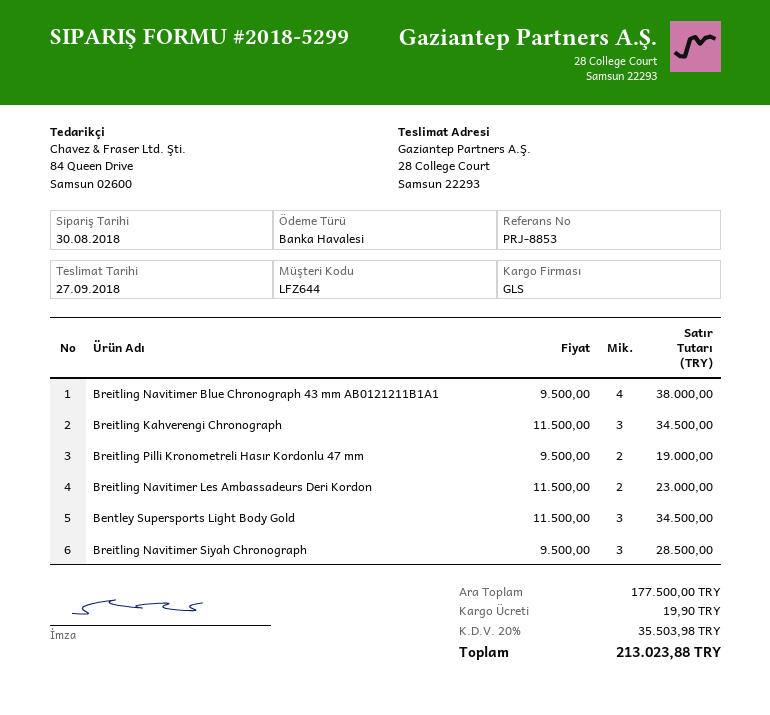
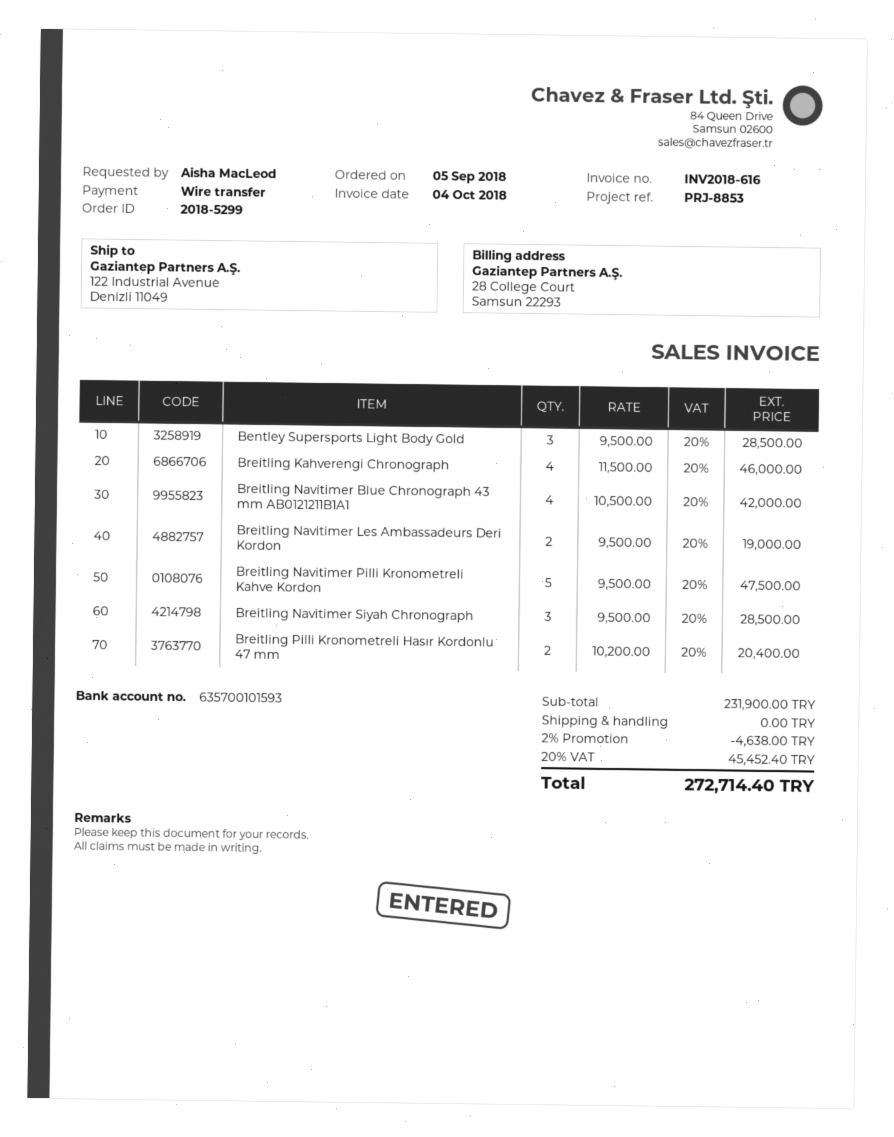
order date: 2018-08-30 -> 2018-09-05
ship to: 28 College Court, Samsun 22293 -> 122 Industrial Avenue, Denizli 11049
Breitling Navitimer Blue Chronograph 43 mm AB0121211B1A1: 4 x 9500.00 = 38000.00 -> 4 x 10500.00 = 42000.00
Breitling Kahverengi Chronograph: 3 x 11500.00 = 34500.00 -> 4 x 11500.00 = 46000.00
Breitling Pilli Kronometreli Hasır Kordonlu 47 mm: 2 x 9500.00 = 19000.00 -> 2 x 10200.00 = 20400.00
Breitling Navitimer Les Ambassadeurs Deri Kordon: 2 x 11500.00 = 23000.00 -> 2 x 9500.00 = 19000.00
Bentley Supersports Light Body Gold: 3 x 11500.00 = 34500.00 -> 3 x 9500.00 = 28500.00
Breitling Navitimer Pilli Kronometreli Kahve Kordon: none -> 5 x 9500.00 = 47500.00
subtotal: 177500.00 -> 231900.00
discount: none -> 2% = 4638.00
shipping: 19.90 -> 0.00
tax: 20% = 35503.98 -> 20% = 45452.40
total: 213023.88 -> 272714.40

